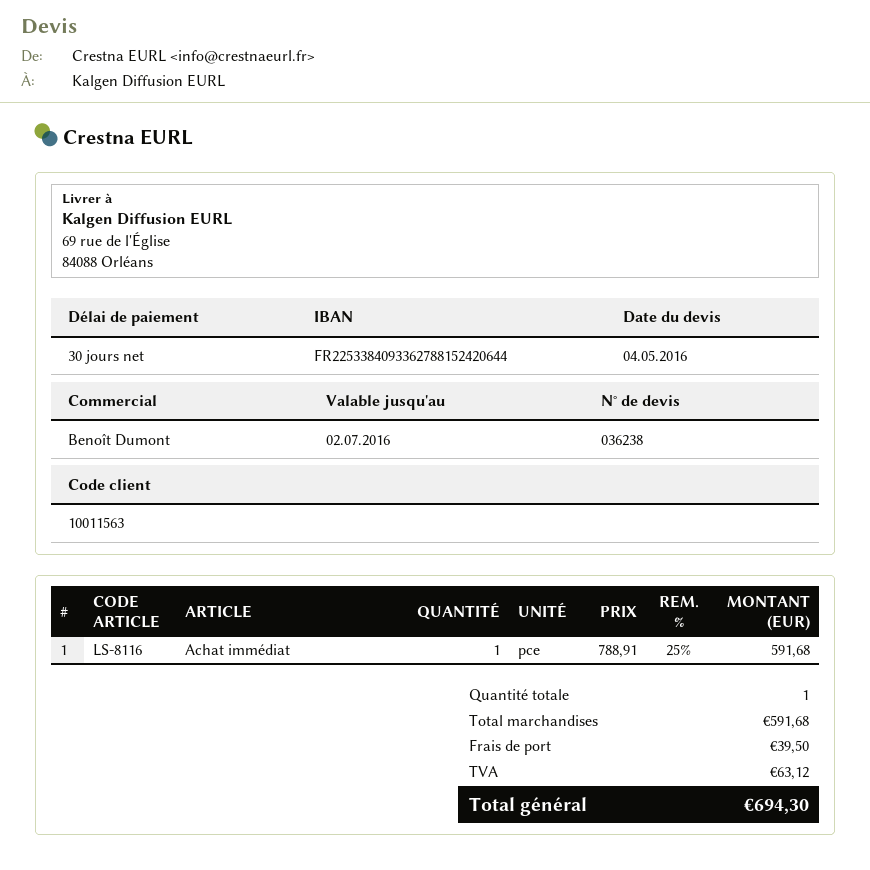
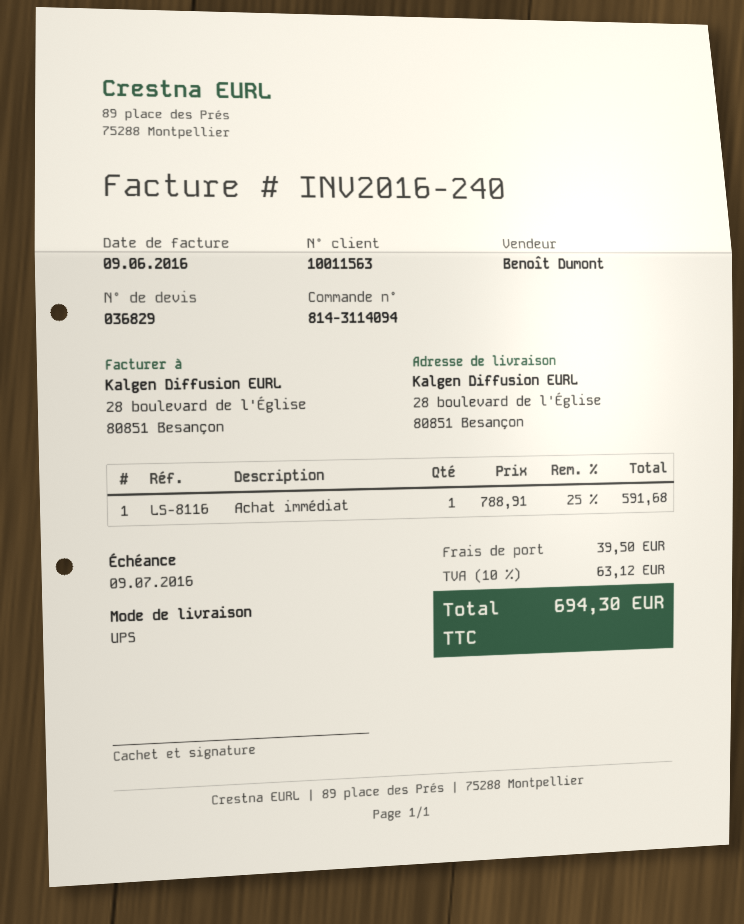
quote number: 036238 -> 036829
ship to: 69 rue de l'Église, 84088 Orléans -> 28 boulevard de l'Église, 80851 Besançon

